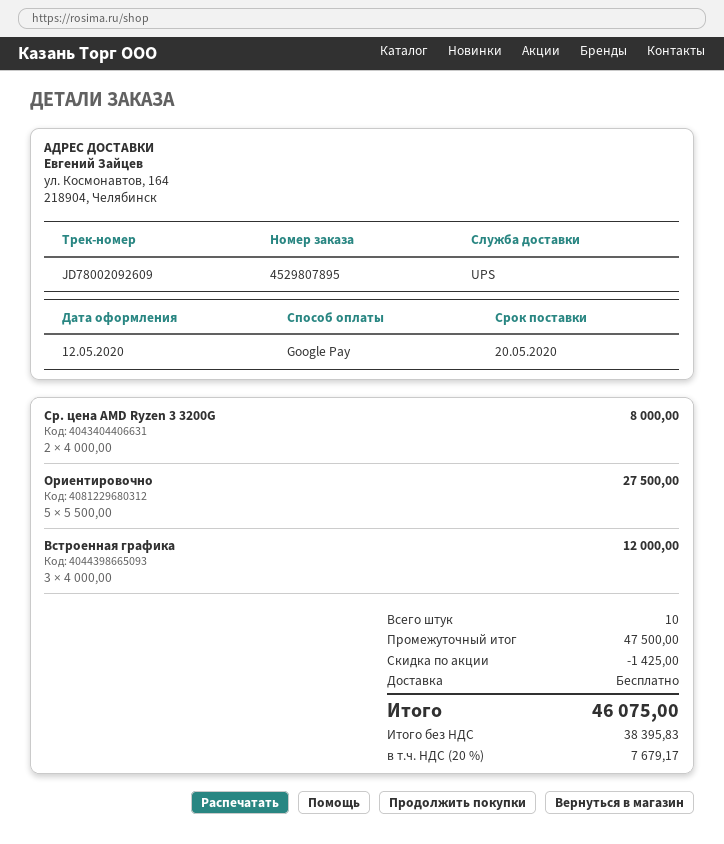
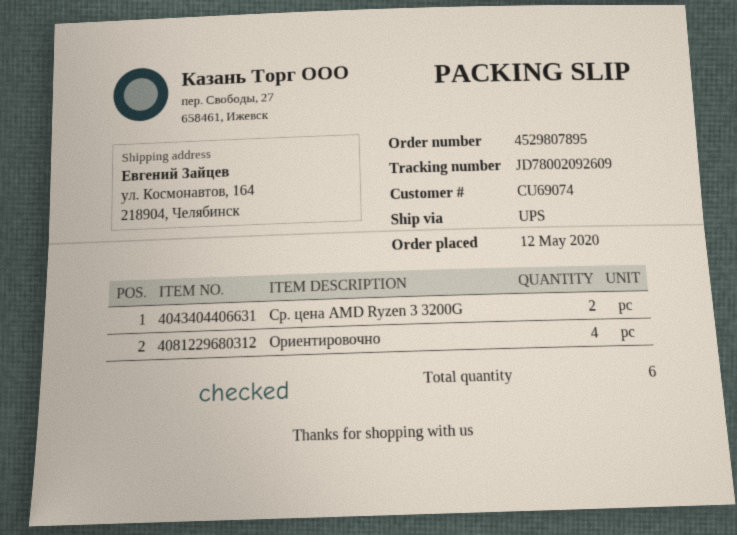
Ориентировочно: 5 -> 4
Встроенная графика: 3 -> none
total quantity: 10 -> 6

